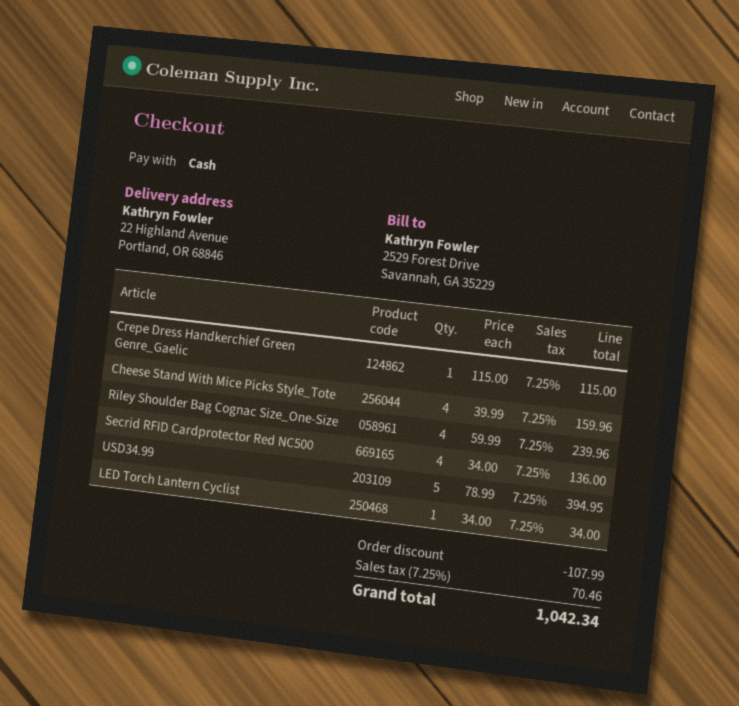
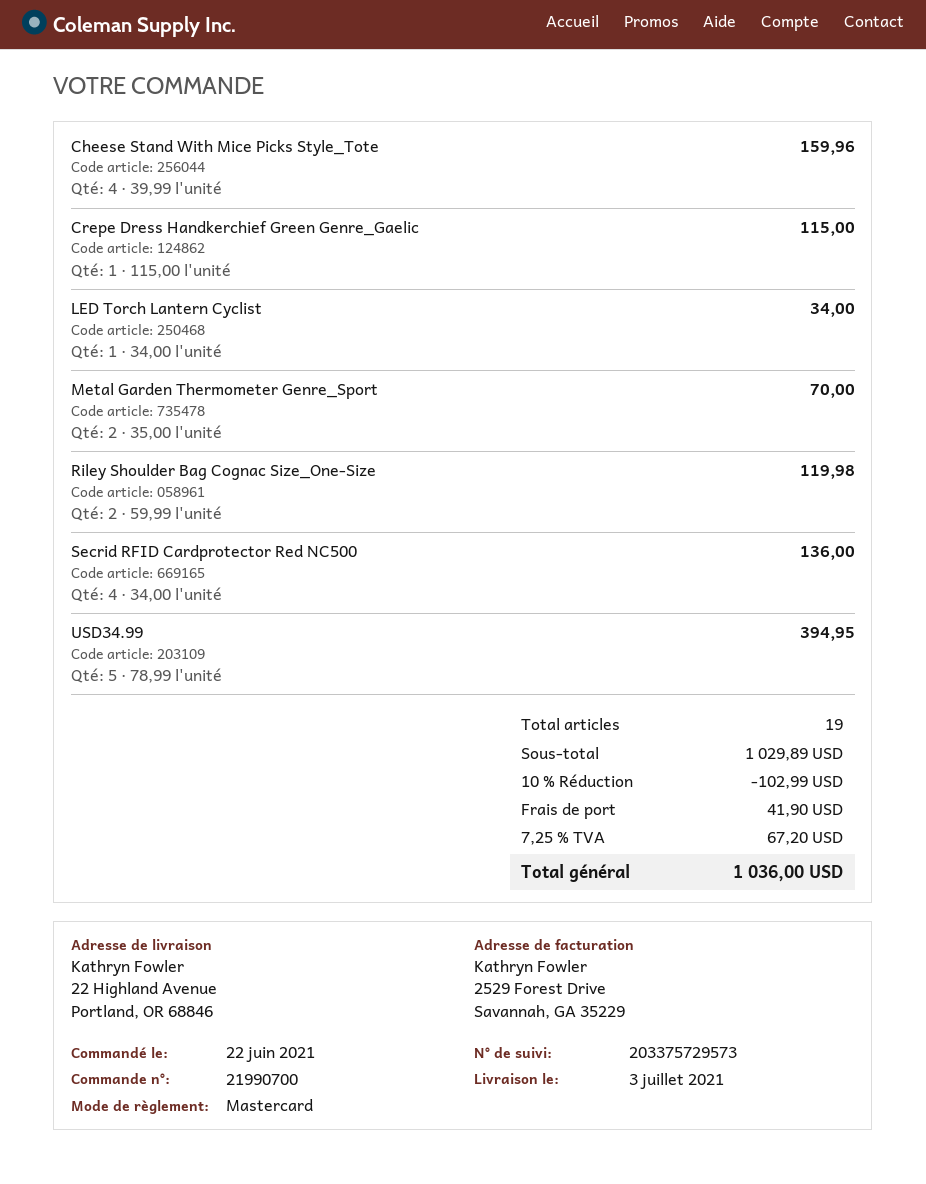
payment method: cash -> Mastercard
Riley Shoulder Bag Cognac Size_One-Size: 4 x 59.99 = 239.96 -> 2 x 59.99 = 119.98
Metal Garden Thermometer Genre_Sport: none -> 2 x 35.00 = 70.00
discount: 107.99 -> 102.99
shipping: none -> 41.90
tax: 7.25% = 70.46 -> 7.25% = 67.20
total: 1042.34 -> 1036.00

